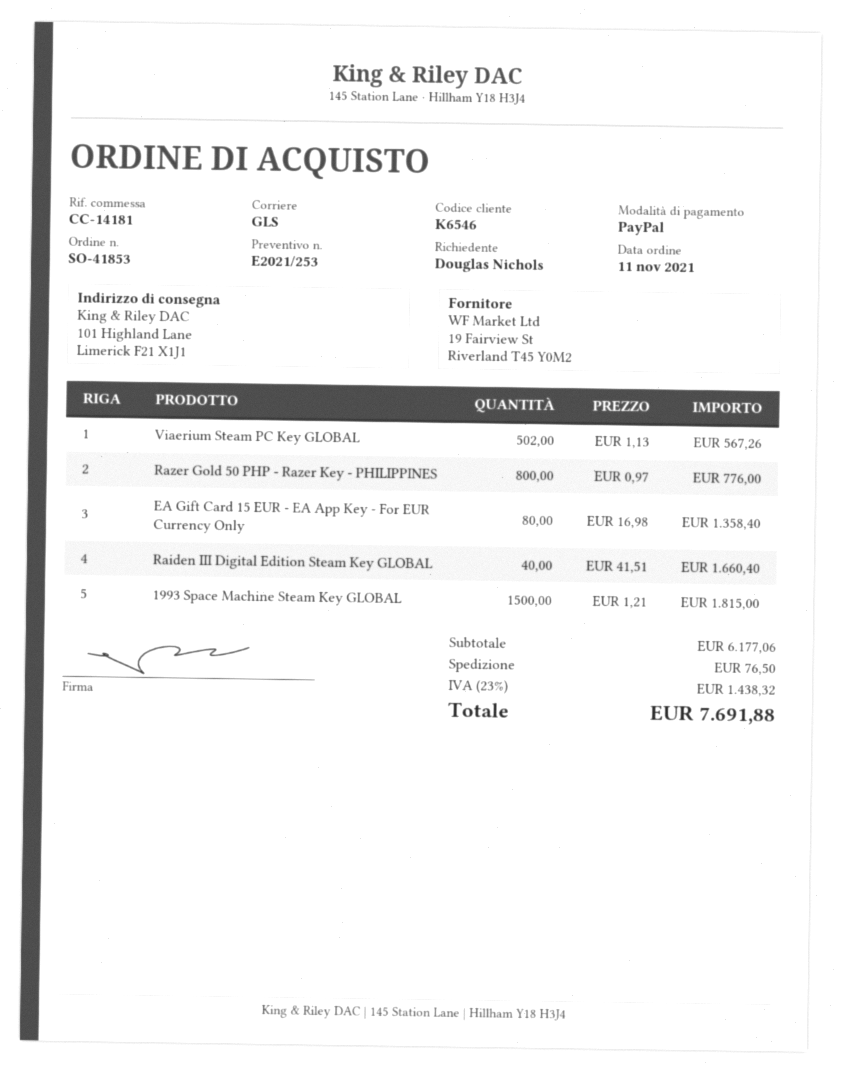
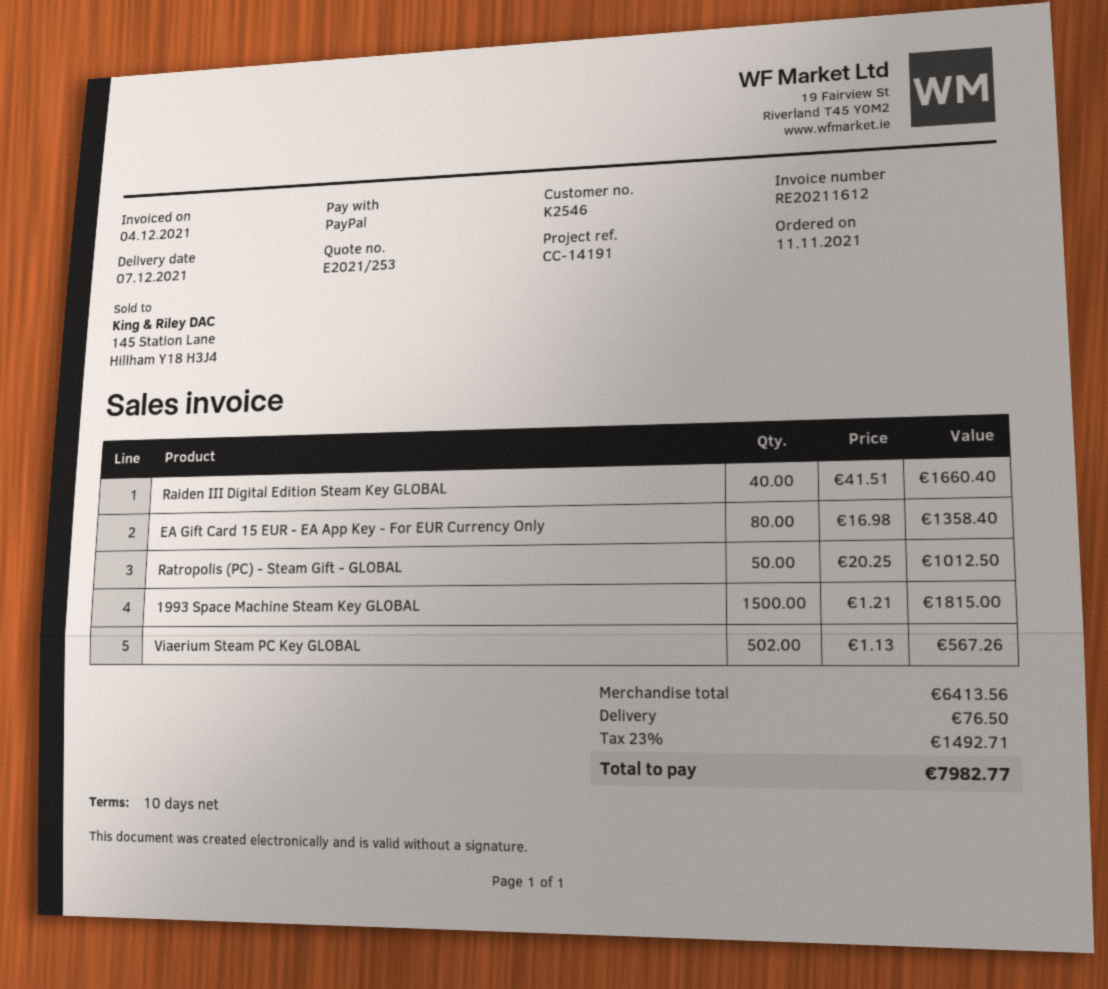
customer number: K6546 -> K2546
reference: CC-14181 -> CC-14191
Razer Gold 50 PHP - Razer Key - PHILIPPINES: 800 x 0.97 = 776.00 -> none
Ratropolis (PC) - Steam Gift - GLOBAL: none -> 50 x 20.25 = 1012.50
subtotal: 6177.06 -> 6413.56
tax: 23% = 1438.32 -> 23% = 1492.71
total: 7691.88 -> 7982.77

